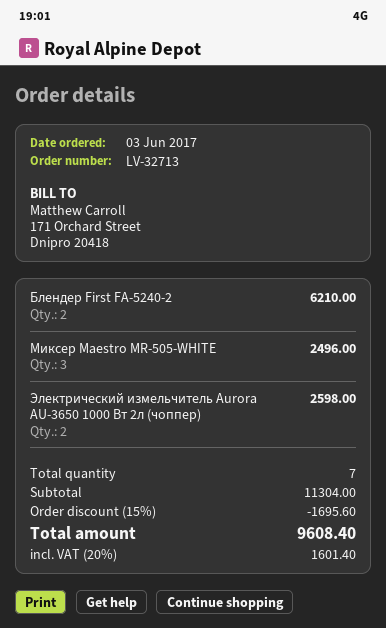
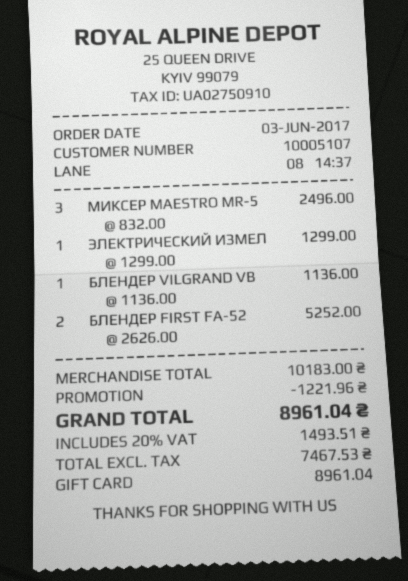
Блендер First FA-5240-2: 2 for 6210.00 -> 2 for 5252.00
Электрический измельчитель Aurora AU-3650 1000 Вт 2л (чоппер): 2 for 2598.00 -> 1 for 1299.00
БЛЕНДЕР VILGRAND VB: none -> 1 for 1136.00
subtotal: 11304.00 -> 10183.00
discount: 1695.60 -> 1221.96
tax: 20% = 1601.40 -> 20% = 1493.51
total: 9608.40 -> 8961.04

